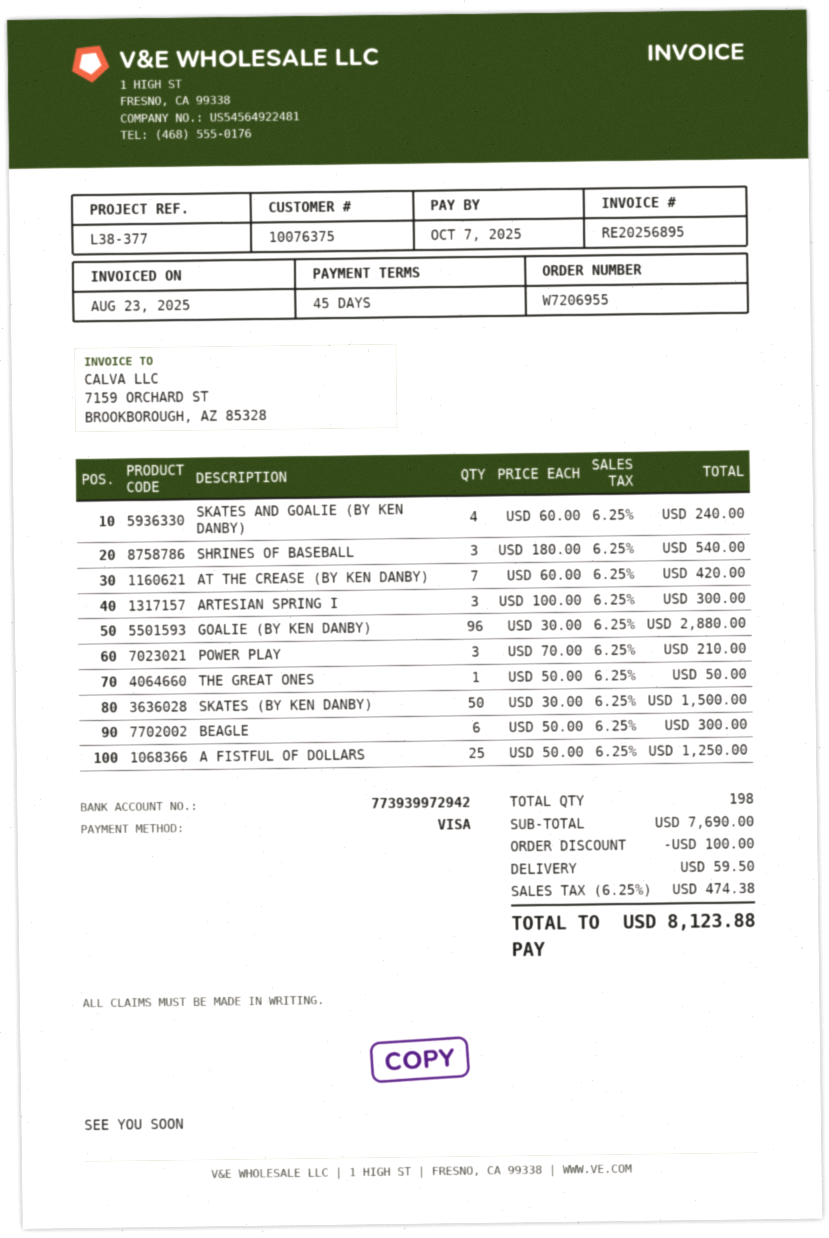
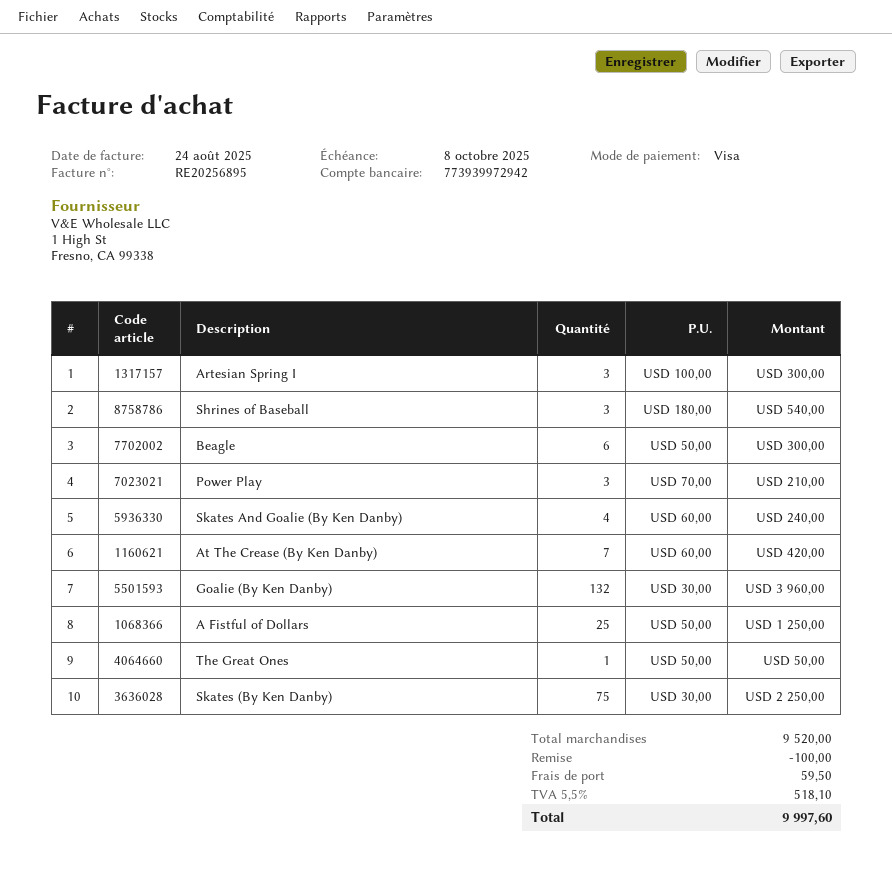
invoice date: 2025-08-23 -> 2025-08-24
due date: 2025-10-07 -> 2025-10-08
GOALIE (BY KEN DANBY): 96 x 30.00 = 2880.00 -> 132 x 30.00 = 3960.00
SKATES (BY KEN DANBY): 50 x 30.00 = 1500.00 -> 75 x 30.00 = 2250.00
subtotal: 7690.00 -> 9520.00
tax: 6.25% = 474.38 -> 5.5% = 518.10
total: 8123.88 -> 9997.60

